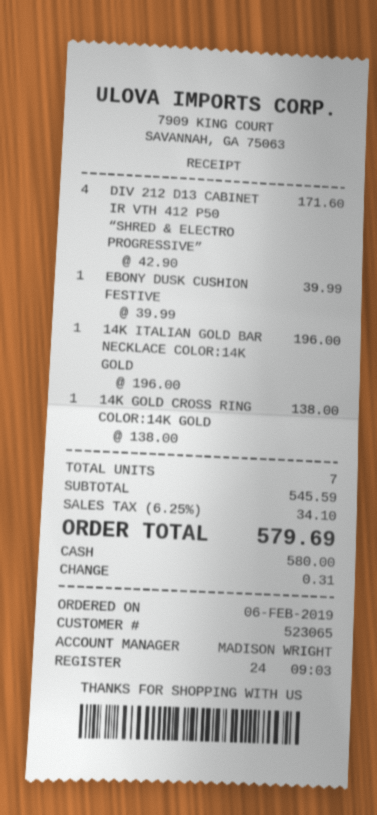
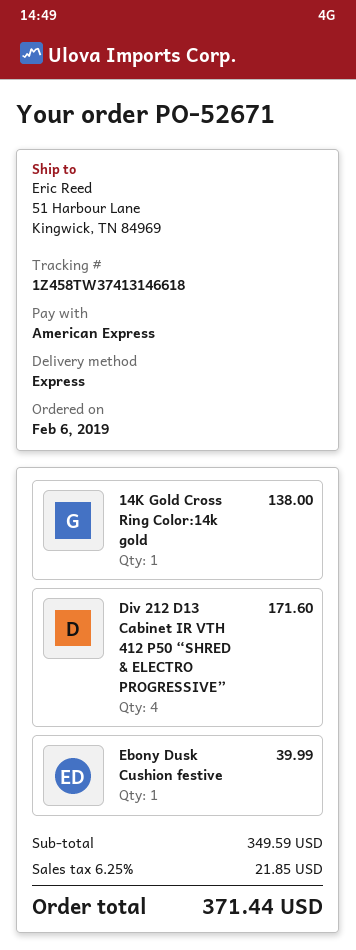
payment method: cash -> American Express
14K ITALIAN GOLD BAR NECKLACE COLOR:14K GOLD: 1 for 196.00 -> none
subtotal: 545.59 -> 349.59
tax: 6.25% = 34.10 -> 6.25% = 21.85
total: 579.69 -> 371.44

